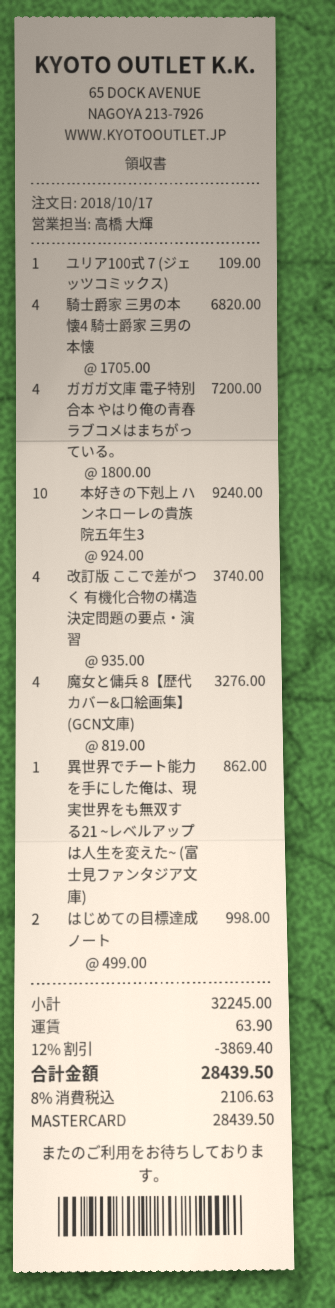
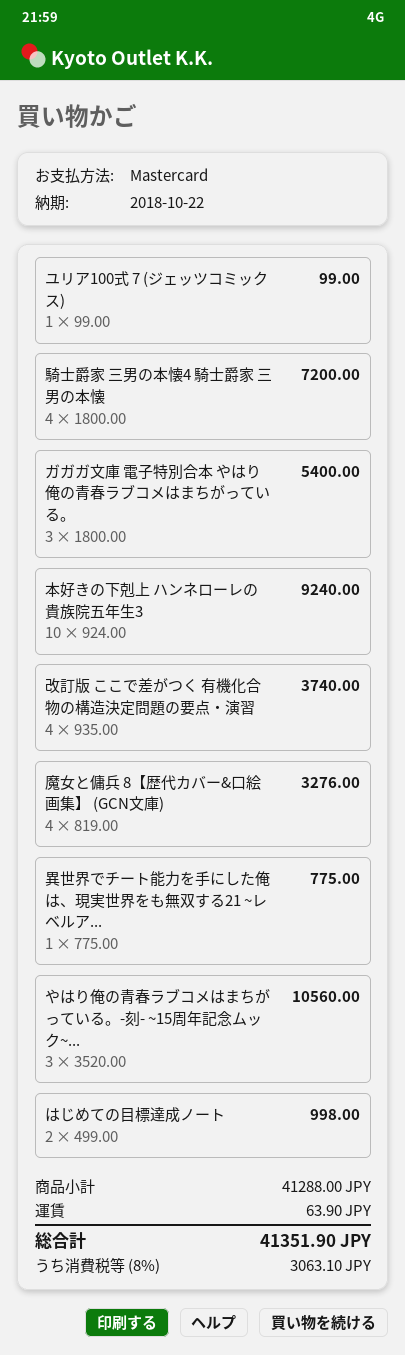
ユリア100式 7 (ジェッツコミックス): 1 x 109.00 = 109.00 -> 1 x 99.00 = 99.00
騎士爵家 三男の本懐4 騎士爵家 三男の本懐: 4 x 1705.00 = 6820.00 -> 4 x 1800.00 = 7200.00
ガガガ文庫 電子特別合本 やはり俺の青春ラブコメはまちがっている。: 4 x 1800.00 = 7200.00 -> 3 x 1800.00 = 5400.00
異世界でチート能力を手にした俺は、現実世界をも無双する21 ~レベルアップは人生を変えた~ (富士見ファンタジア文庫): 1 x 862.00 = 862.00 -> 1 x 775.00 = 775.00
やはり俺の青春ラブコメはまちがっている。-刻- ~15周年記念ムック~...: none -> 3 x 3520.00 = 10560.00
subtotal: 32245.00 -> 41288.00
discount: 12% = 3869.40 -> none
tax: 8% = 2106.63 -> 8% = 3063.10
total: 28439.50 -> 41351.90

